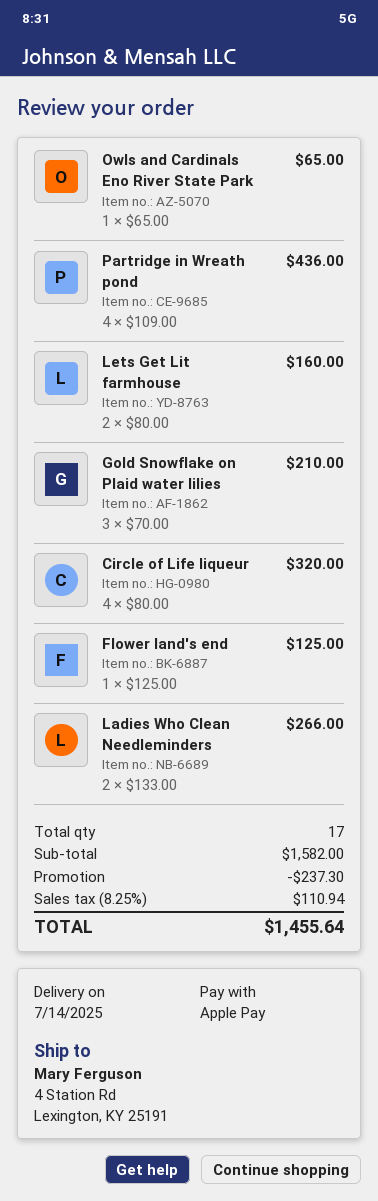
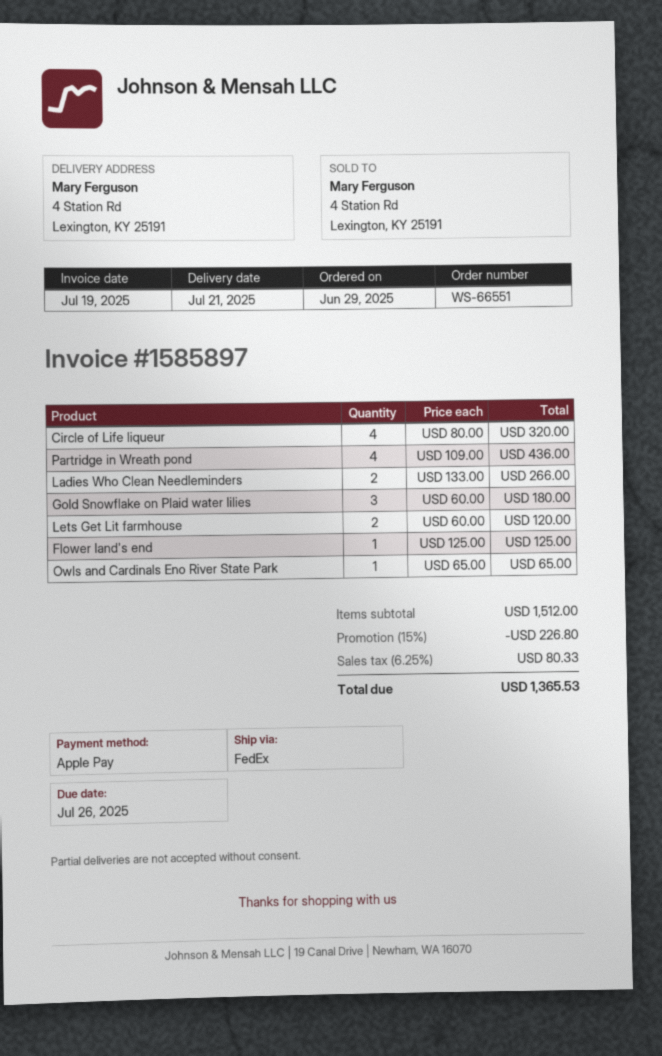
delivery date: 2025-07-14 -> 2025-07-21
Lets Get Lit farmhouse: 2 x 80.00 = 160.00 -> 2 x 60.00 = 120.00
Gold Snowflake on Plaid water lilies: 3 x 70.00 = 210.00 -> 3 x 60.00 = 180.00
subtotal: 1582.00 -> 1512.00
discount: 237.30 -> 226.80
tax: 8.25% = 110.94 -> 6.25% = 80.33
total: 1455.64 -> 1365.53

